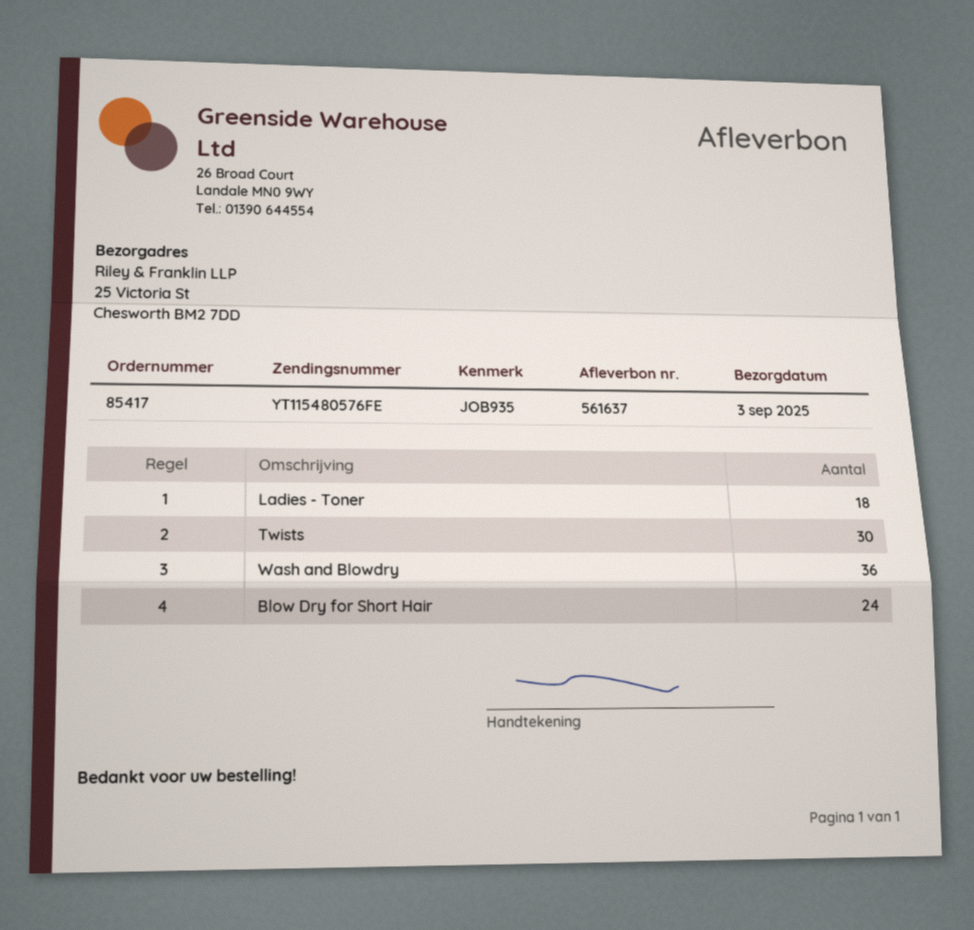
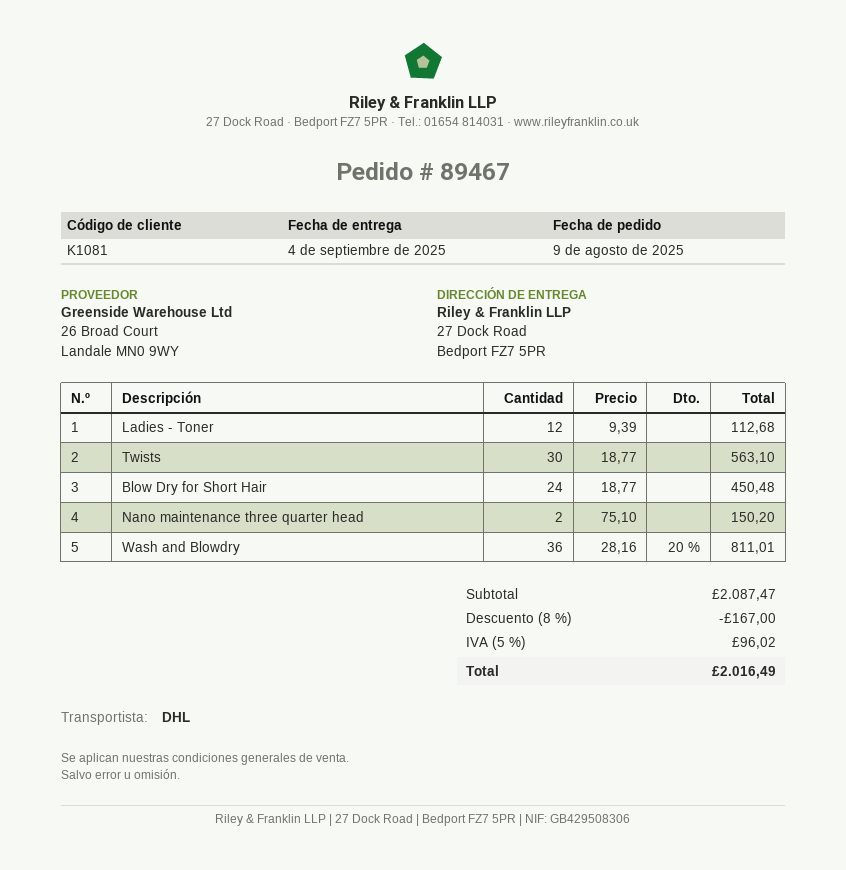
order number: 85417 -> 89467
delivery date: 2025-09-03 -> 2025-09-04
ship to: 25 Victoria St, Chesworth BM2 7DD -> 27 Dock Road, Bedport FZ7 5PR
Ladies - Toner: 18 -> 12
Nano maintenance three quarter head: none -> 2

